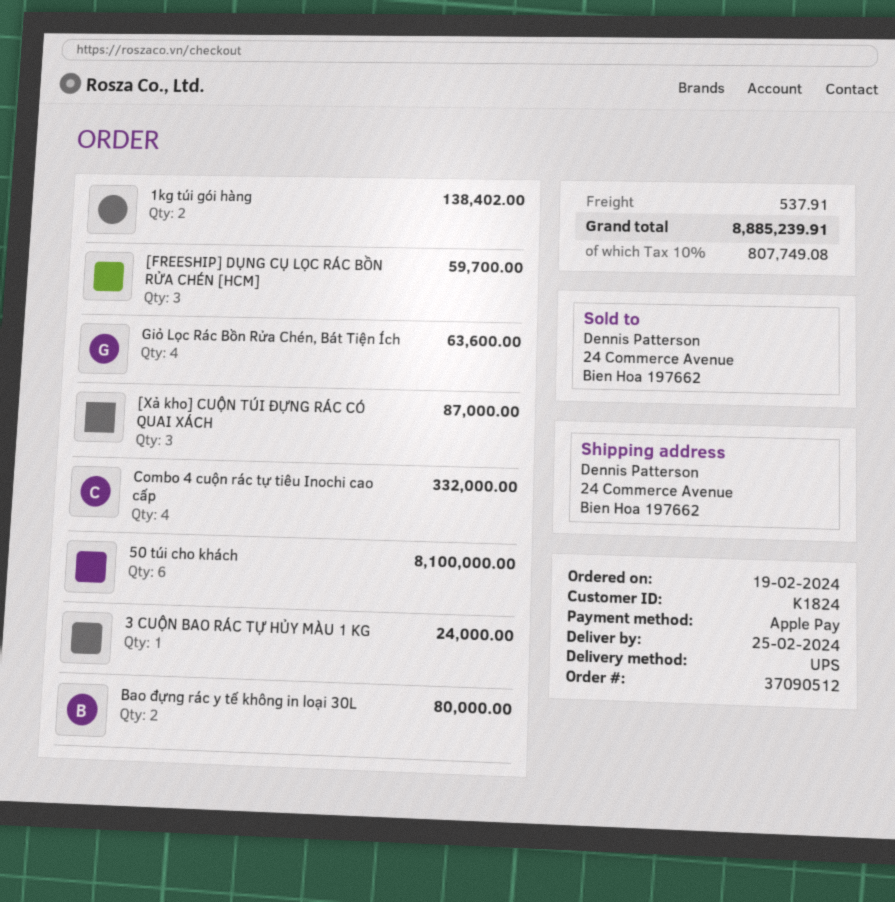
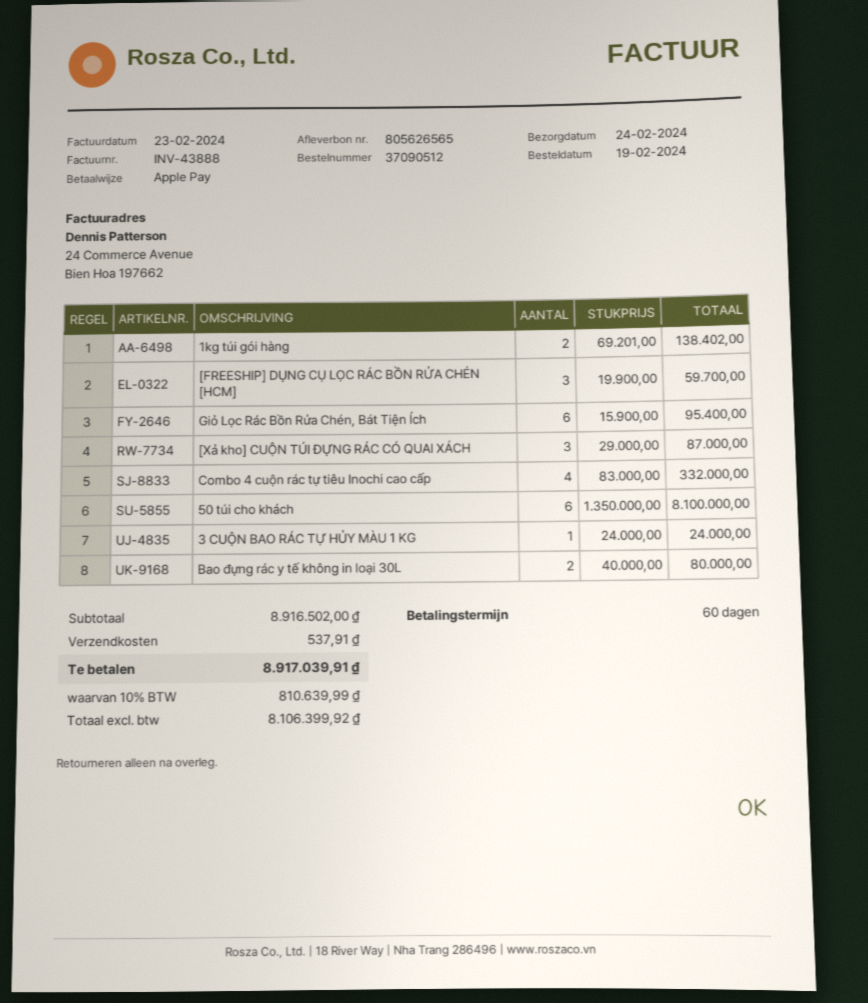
delivery date: 2024-02-25 -> 2024-02-24
Giỏ Lọc Rác Bồn Rửa Chén, Bát Tiện Ích: 4 for 63600.00 -> 6 for 95400.00
tax: 10% = 807749.08 -> 10% = 810639.99
total: 8885239.91 -> 8917039.91

